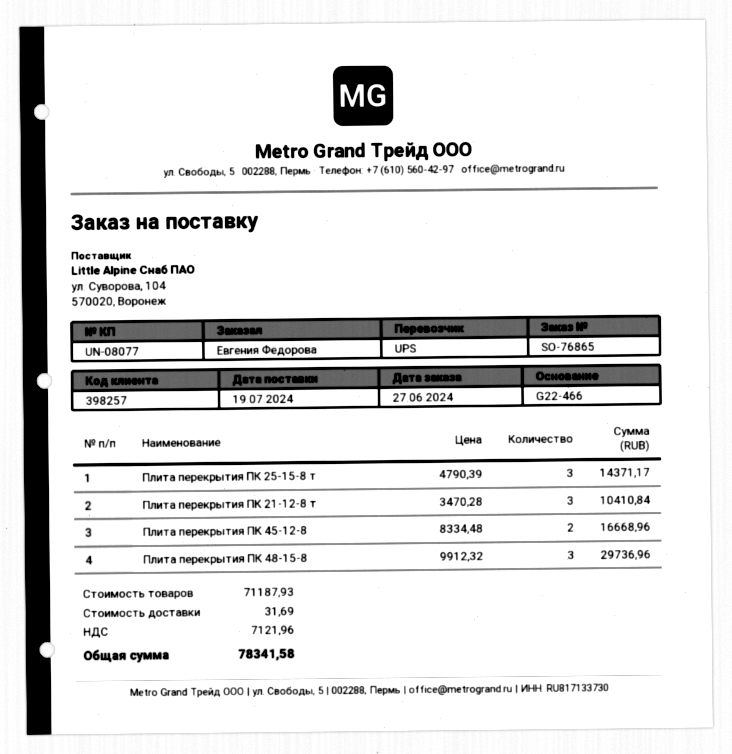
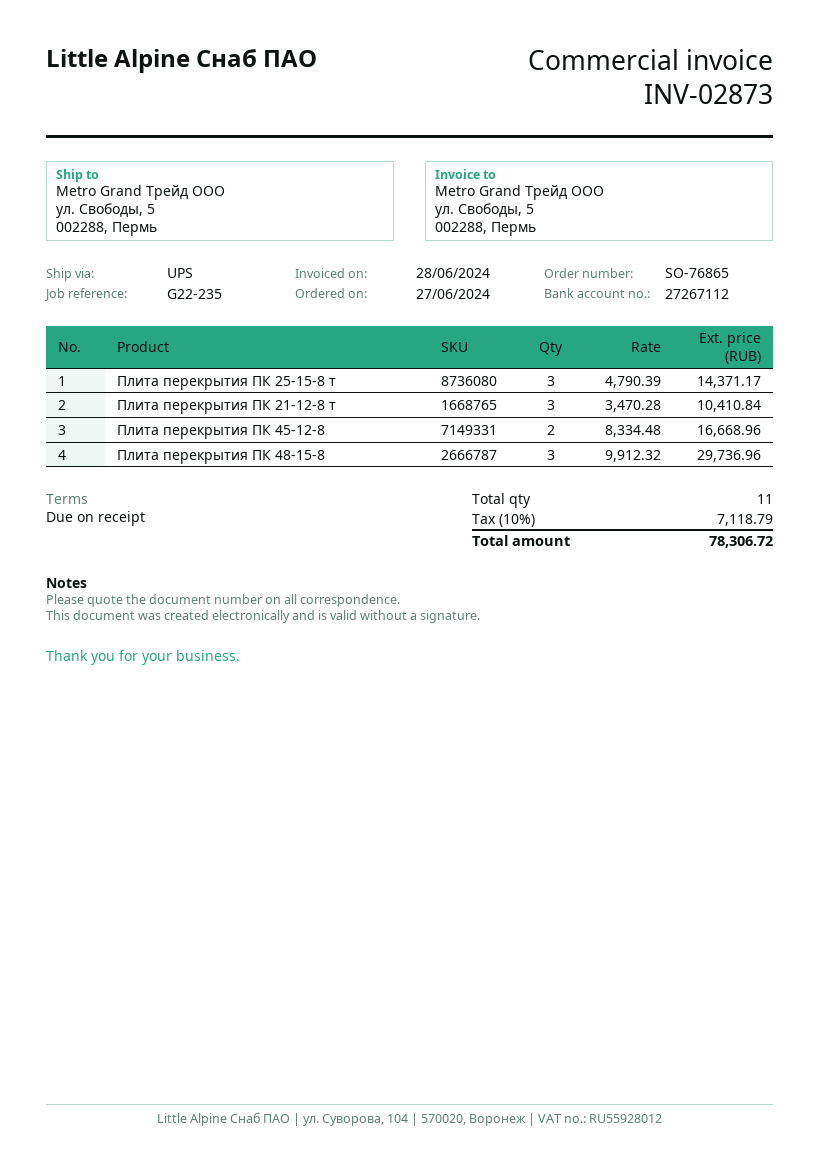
reference: G22-466 -> G22-235
shipping: 31.69 -> none
tax: 7121.96 -> 7118.79
total: 78341.58 -> 78306.72

